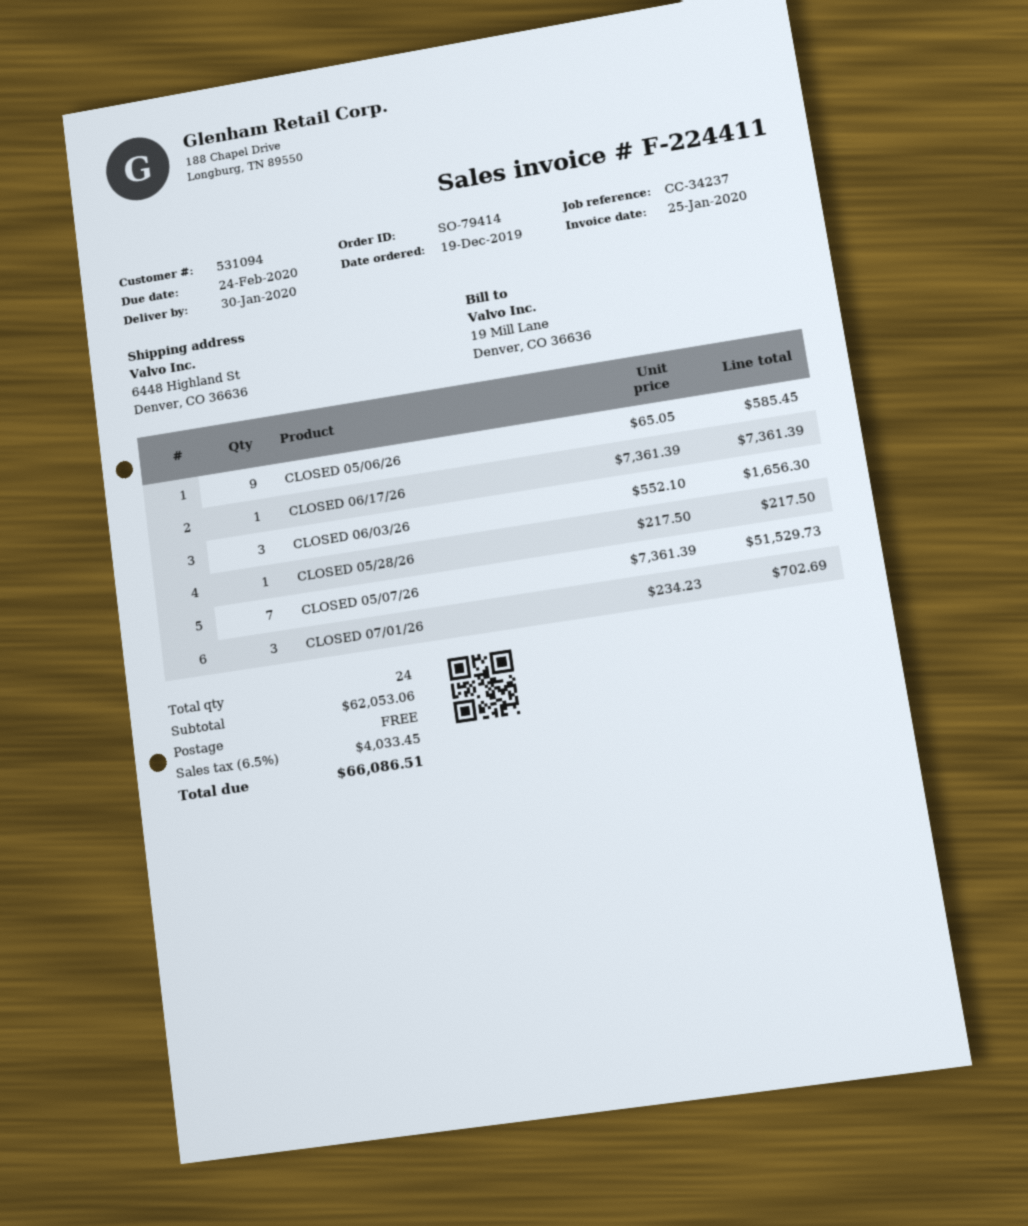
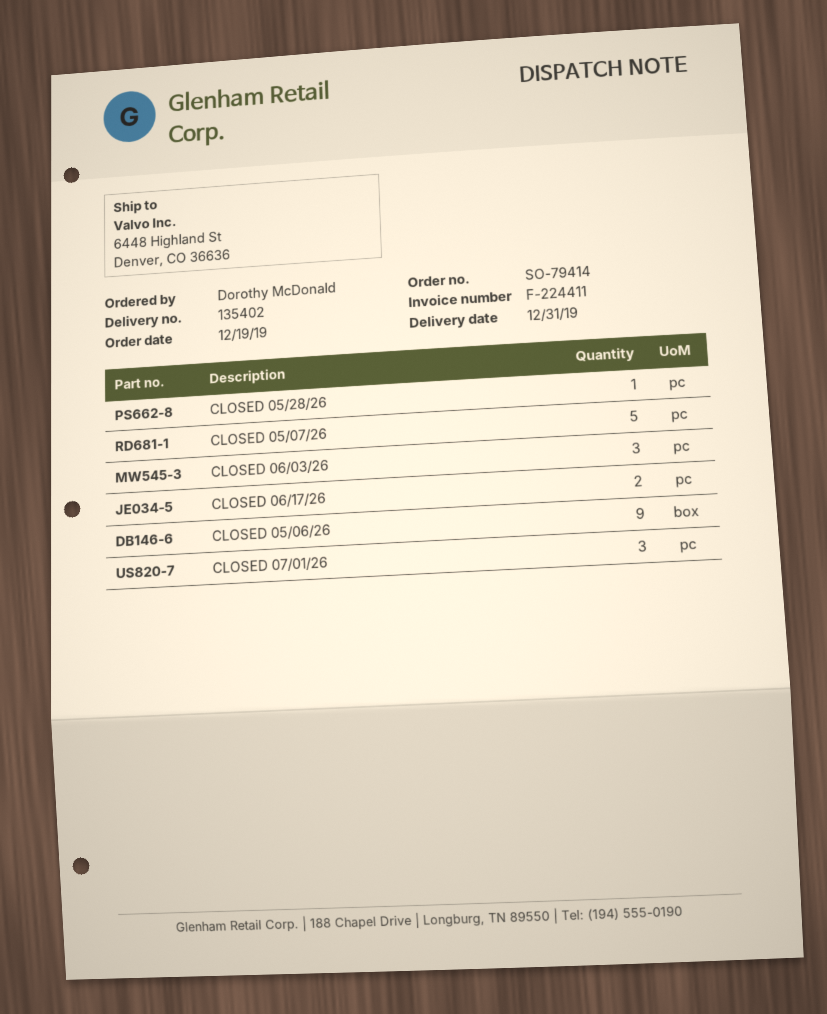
delivery date: 2020-01-30 -> 2019-12-31
CLOSED 06/17/26: 1 -> 2
CLOSED 05/07/26: 7 -> 5

